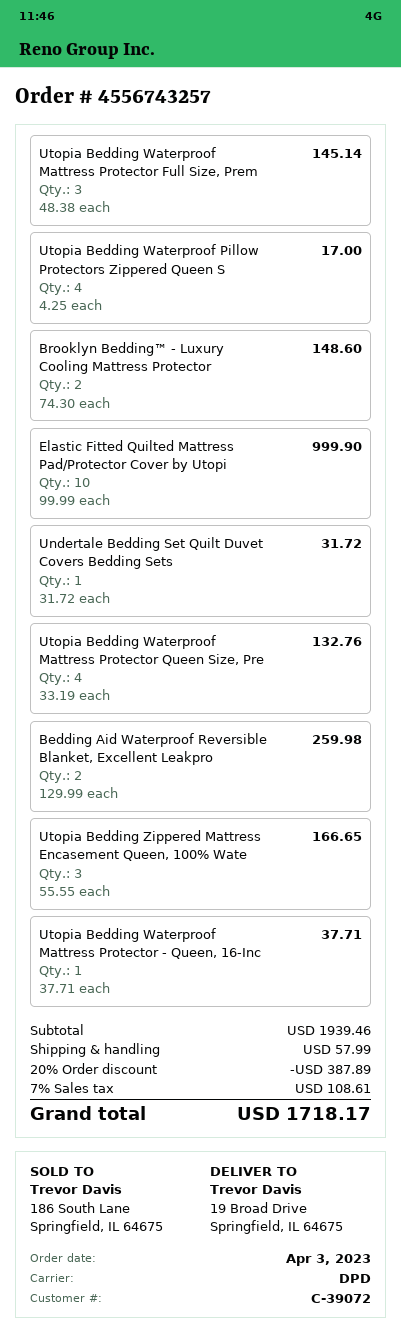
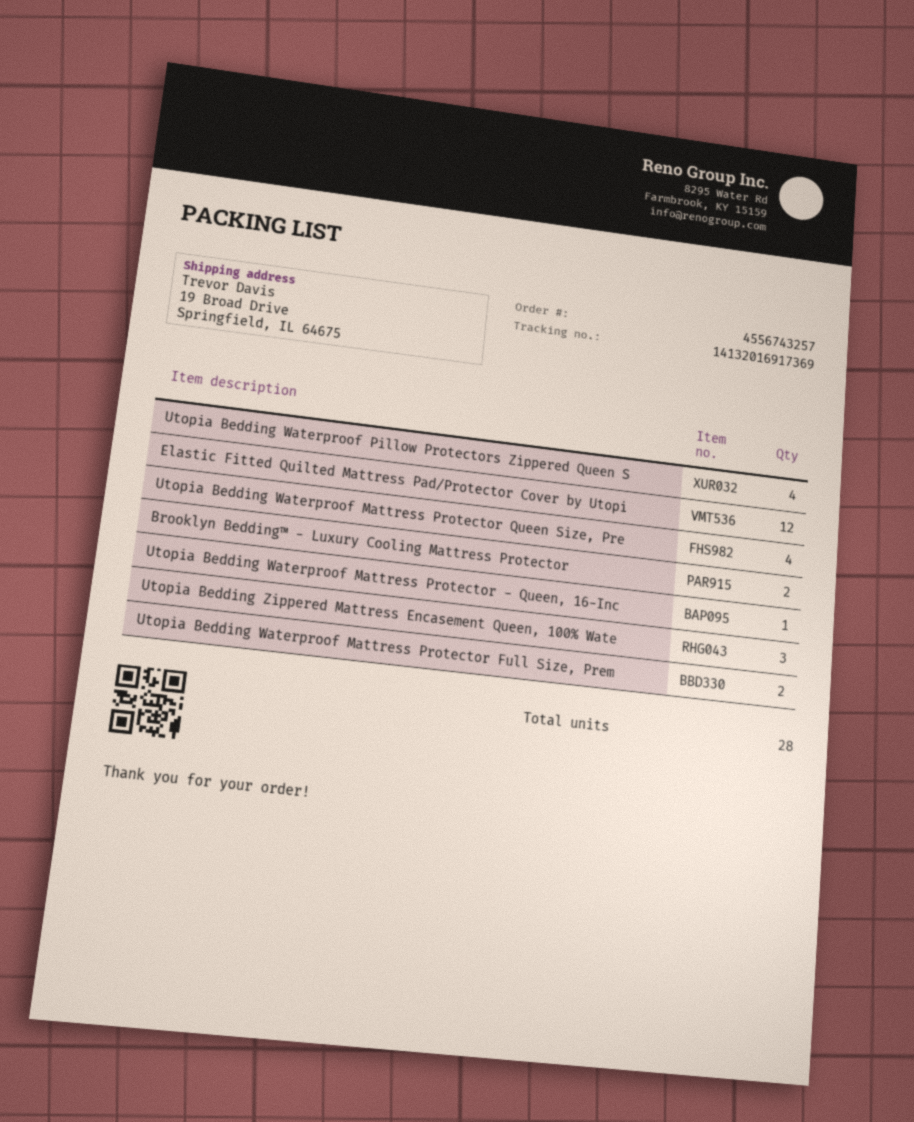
Utopia Bedding Waterproof Mattress Protector Full Size, Prem: 3 -> 2
Elastic Fitted Quilted Mattress Pad/Protector Cover by Utopi: 10 -> 12
Undertale Bedding Set Quilt Duvet Covers Bedding Sets: 1 -> none
Bedding Aid Waterproof Reversible Blanket, Excellent Leakpro: 2 -> none

